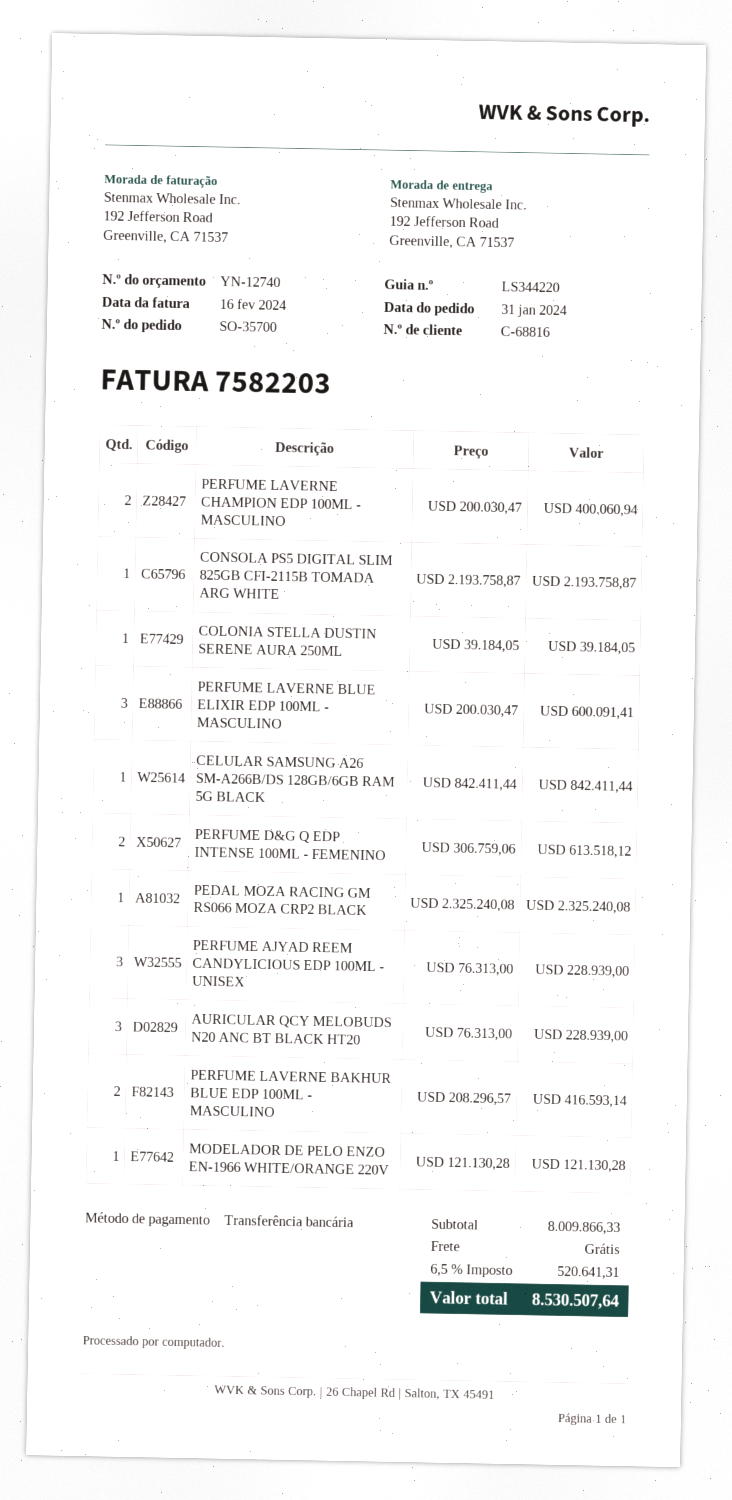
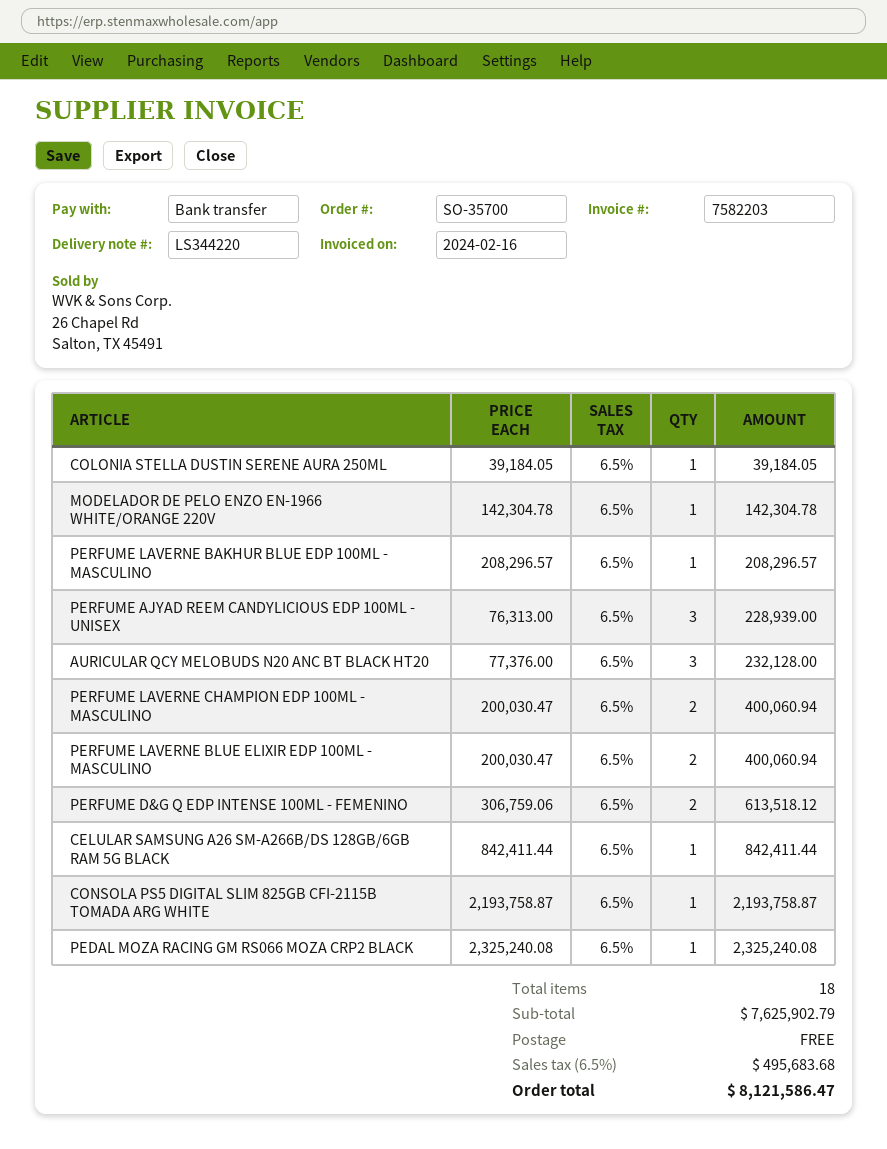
PERFUME LAVERNE BLUE ELIXIR EDP 100ML - MASCULINO: 3 x 200030.47 = 600091.41 -> 2 x 200030.47 = 400060.94
AURICULAR QCY MELOBUDS N20 ANC BT BLACK HT20: 3 x 76313.00 = 228939.00 -> 3 x 77376.00 = 232128.00
PERFUME LAVERNE BAKHUR BLUE EDP 100ML - MASCULINO: 2 x 208296.57 = 416593.14 -> 1 x 208296.57 = 208296.57
MODELADOR DE PELO ENZO EN-1966 WHITE/ORANGE 220V: 1 x 121130.28 = 121130.28 -> 1 x 142304.78 = 142304.78
subtotal: 8009866.33 -> 7625902.79
tax: 6.5% = 520641.31 -> 6.5% = 495683.68
total: 8530507.64 -> 8121586.47

